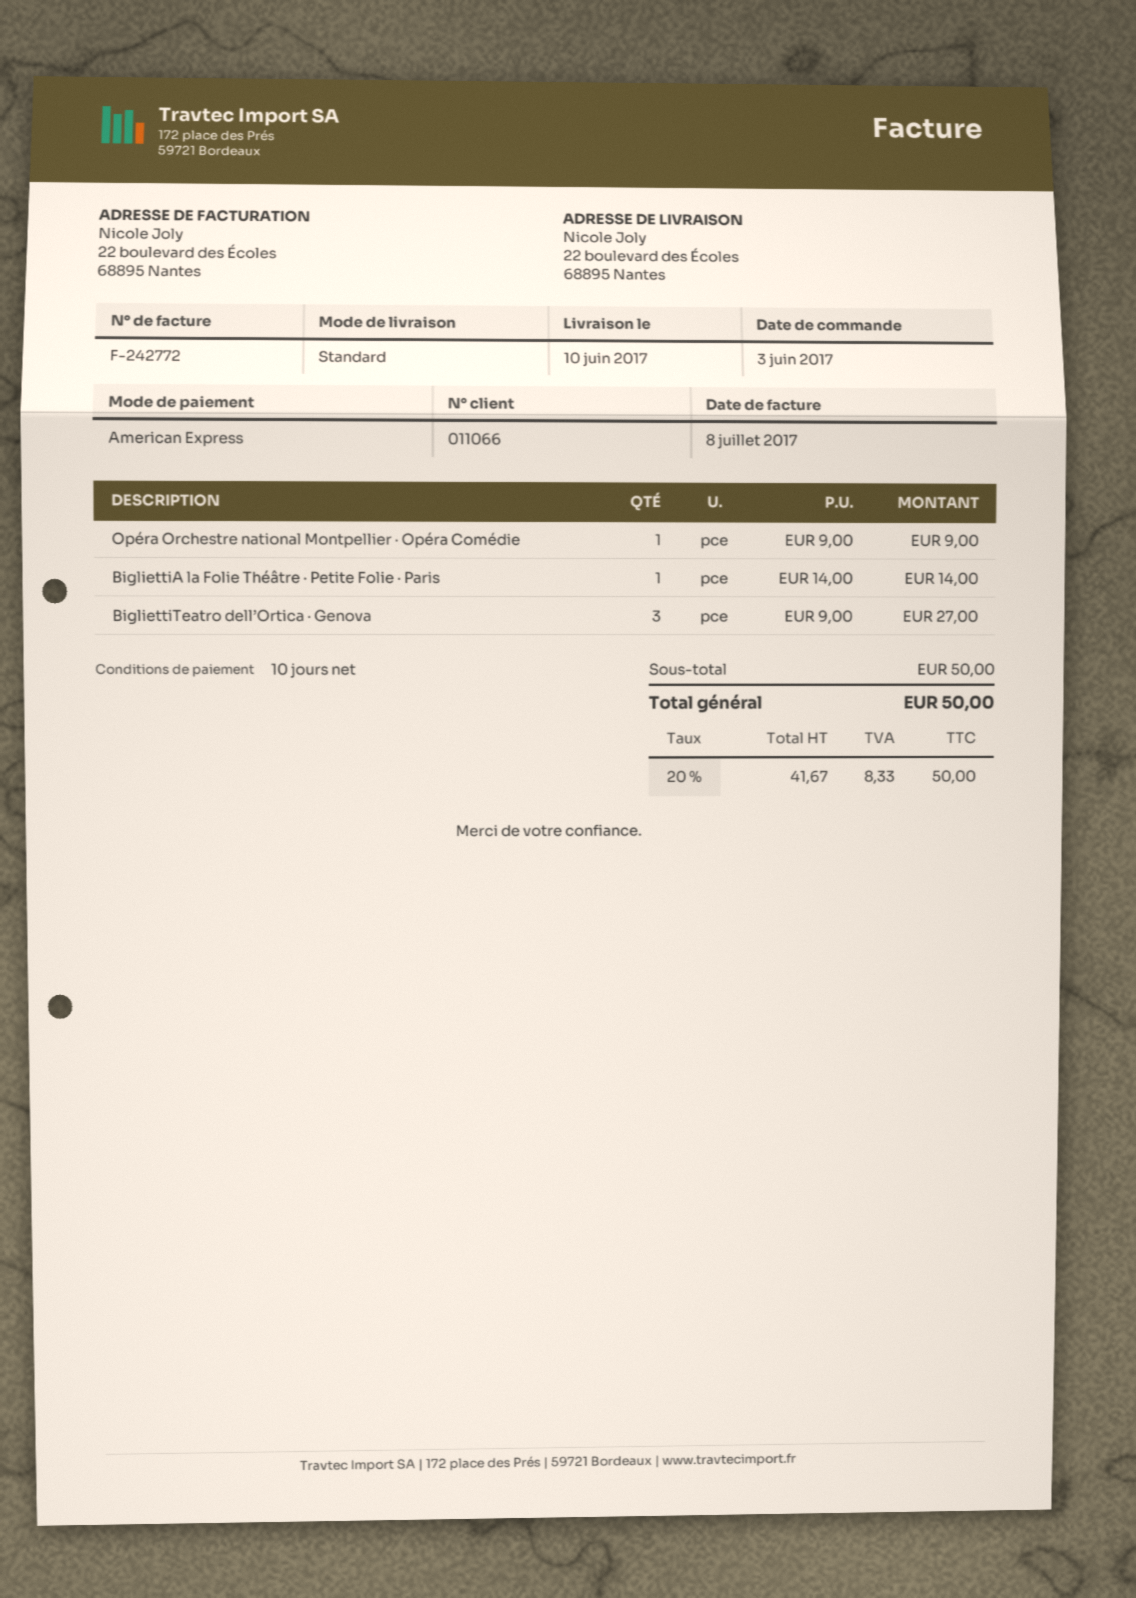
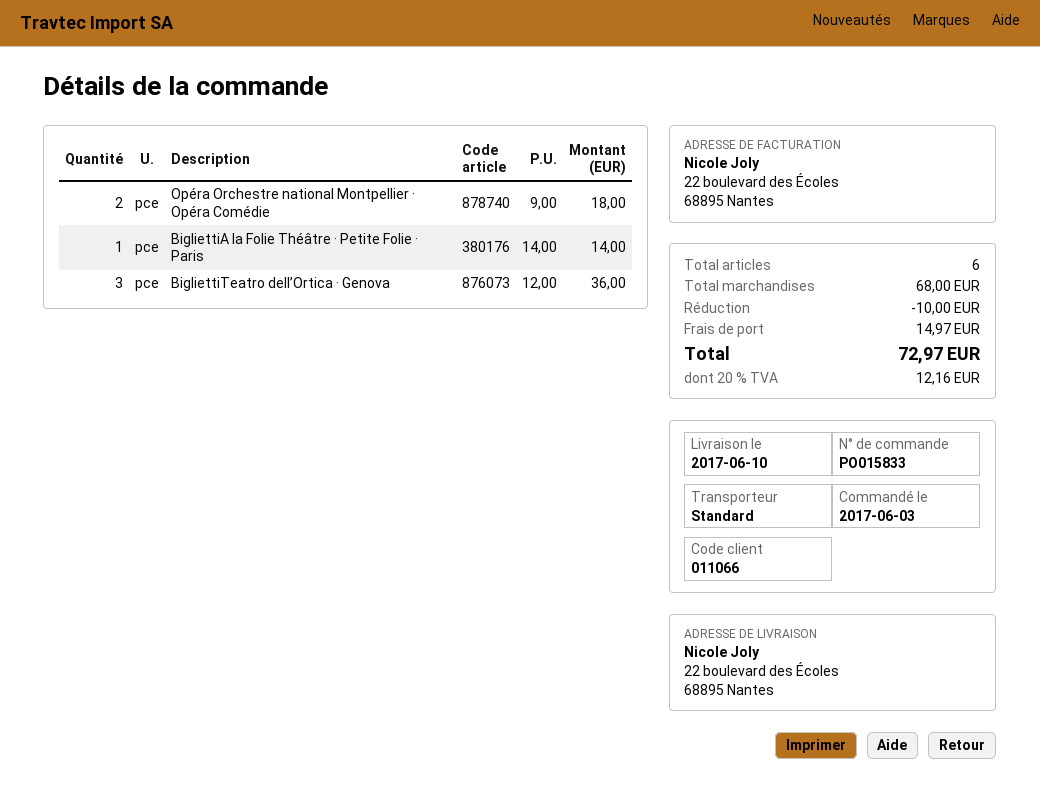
Opéra Orchestre national Montpellier · Opéra Comédie: 1 x 9.00 = 9.00 -> 2 x 9.00 = 18.00
BigliettiTeatro dell’Ortica · Genova: 3 x 9.00 = 27.00 -> 3 x 12.00 = 36.00
subtotal: 50.00 -> 68.00
discount: none -> 10.00
shipping: none -> 14.97
tax: 20% = 8.33 -> 20% = 12.16
total: 50.00 -> 72.97

